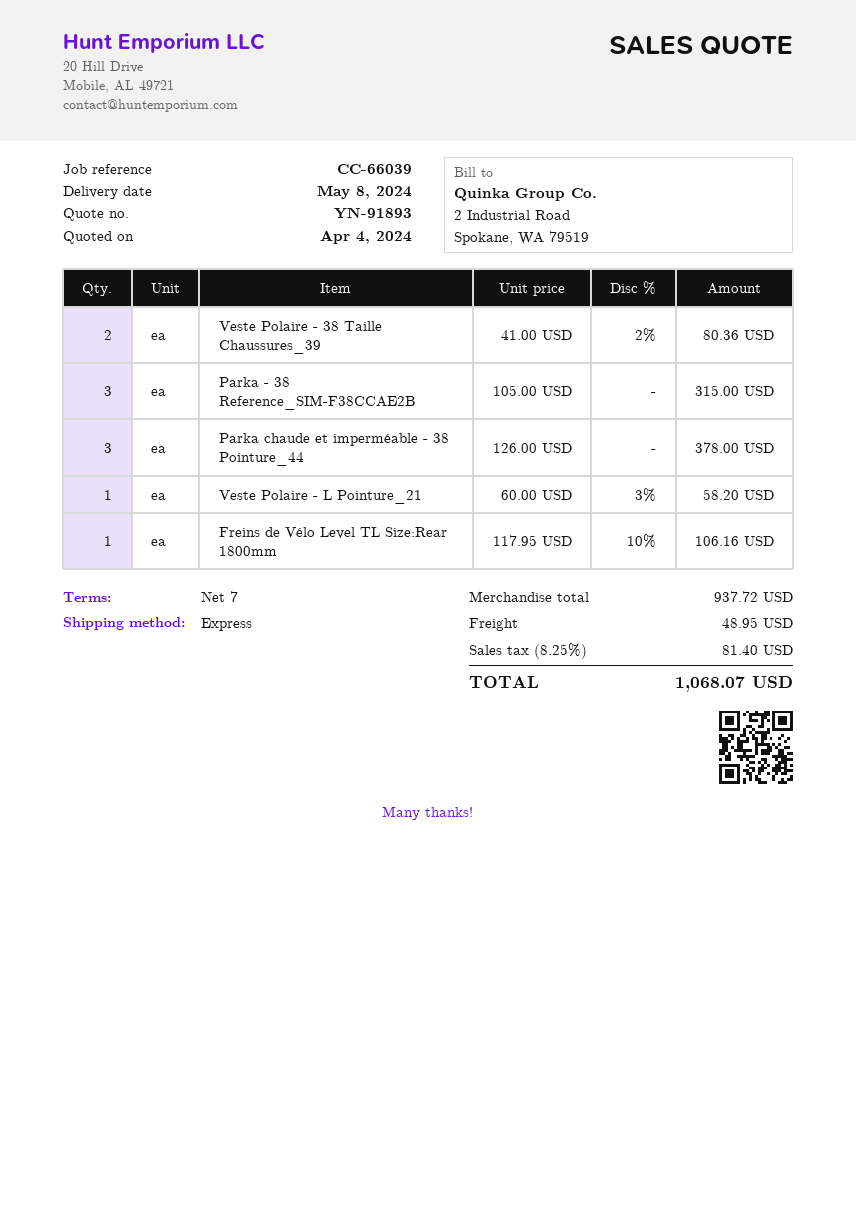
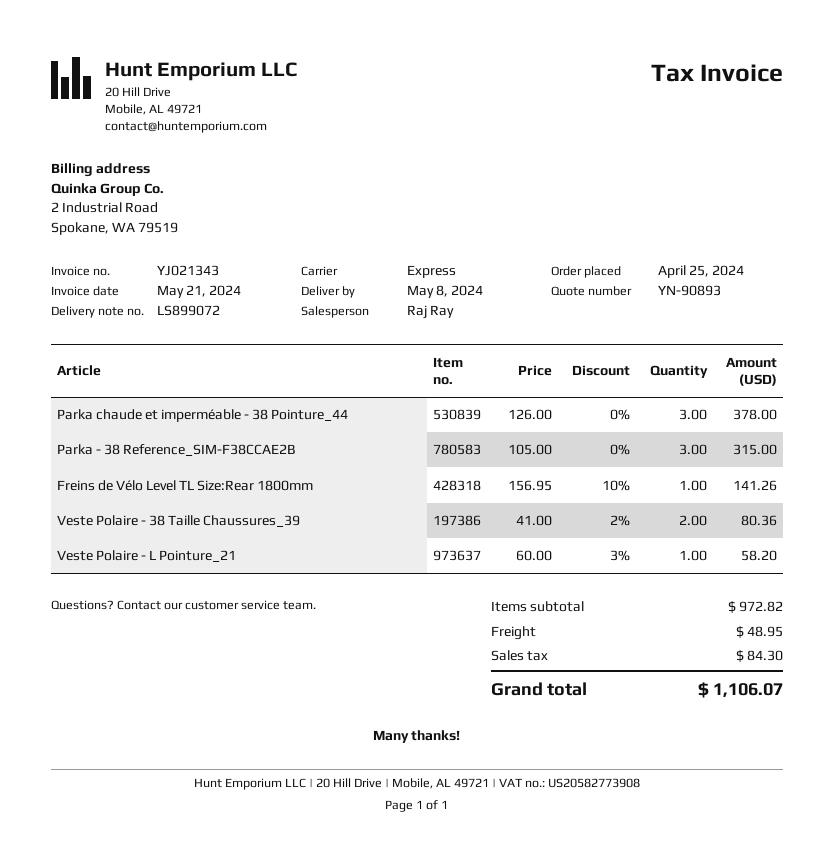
quote number: YN-91893 -> YN-90893
Freins de Vélo Level TL Size:Rear 1800mm: 1 x 117.95 - 10% = 106.16 -> 1 x 156.95 - 10% = 141.26
subtotal: 937.72 -> 972.82
tax: 81.40 -> 84.30
total: 1068.07 -> 1106.07

